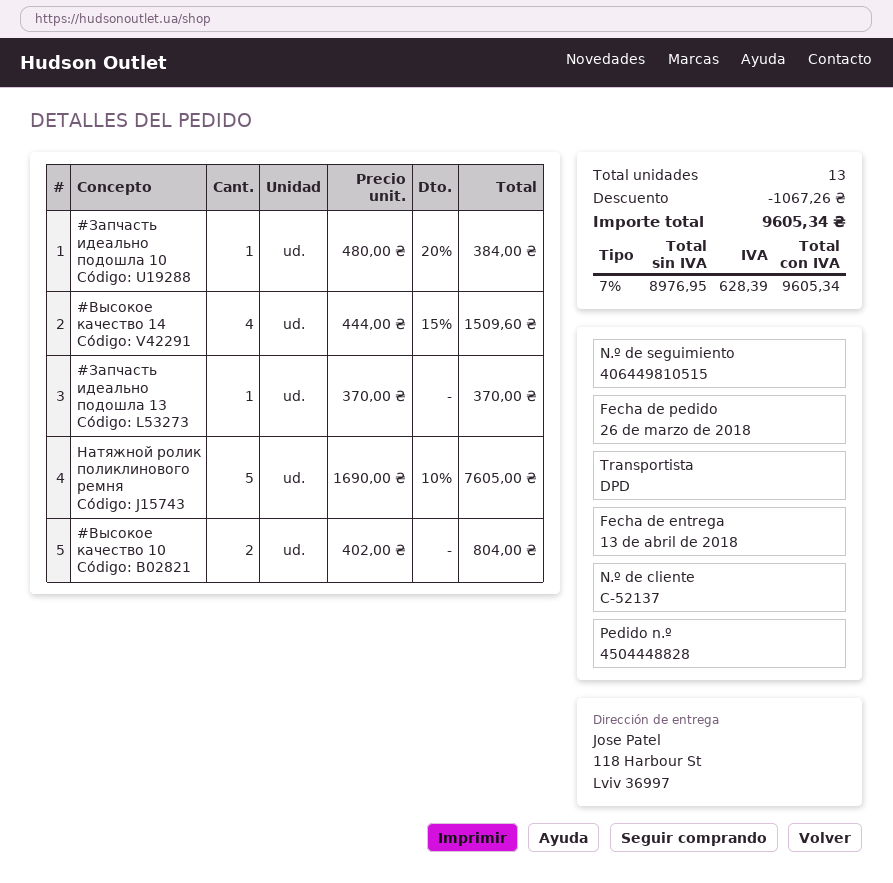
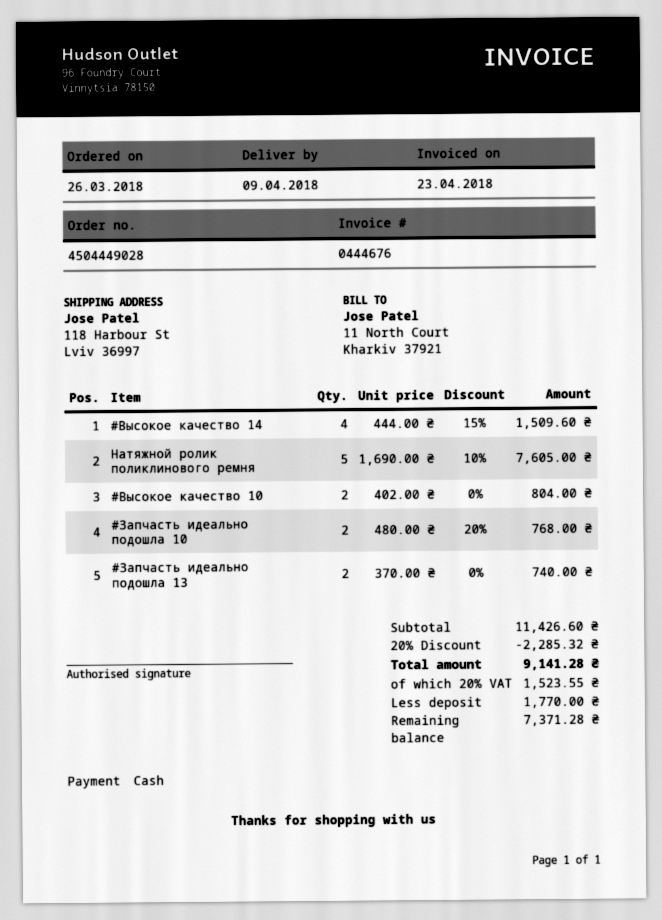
order number: 4504448828 -> 4504449028
delivery date: 2018-04-13 -> 2018-04-09
#Запчасть идеально подошла 10: 1 x 480.00 - 20% = 384.00 -> 2 x 480.00 - 20% = 768.00
#Запчасть идеально подошла 13: 1 x 370.00 = 370.00 -> 2 x 370.00 = 740.00
discount: 1067.26 -> 2285.32
tax: 7% = 628.39 -> 20% = 1523.55
total: 9605.34 -> 9141.28

